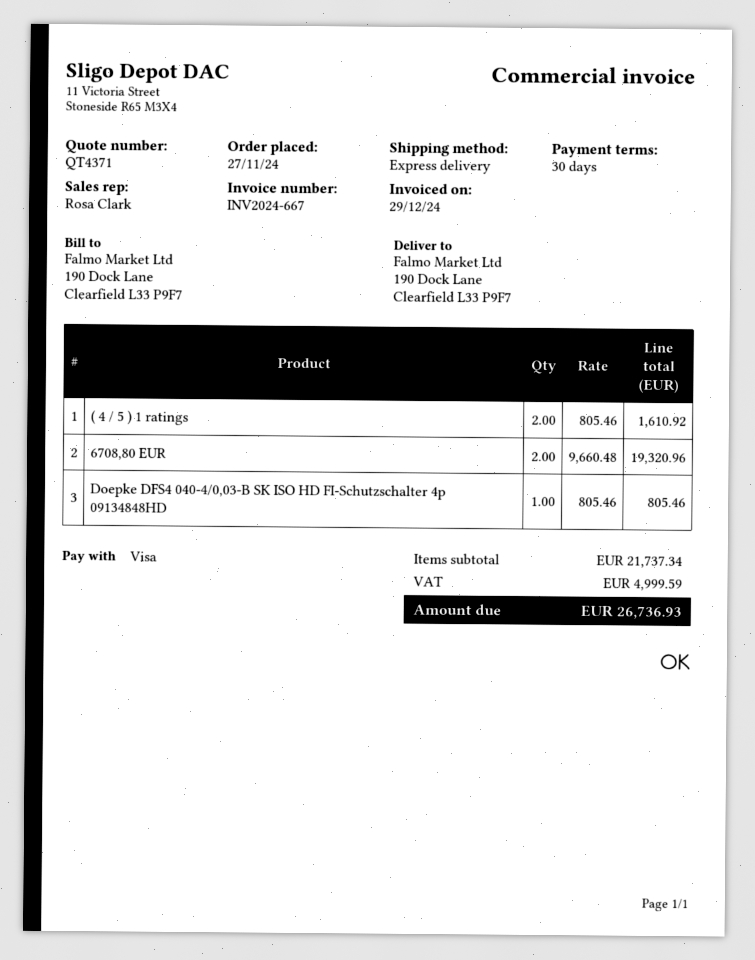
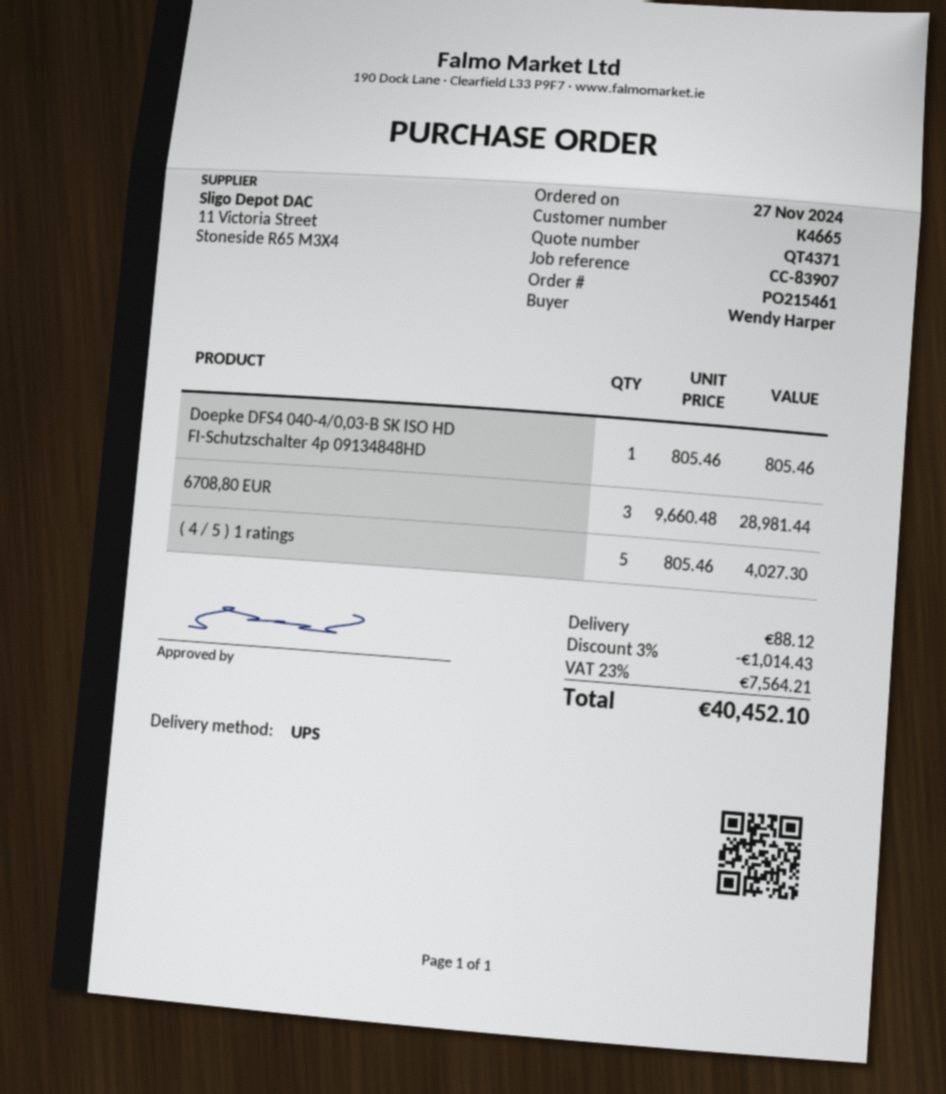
shipping method: express -> UPS
( 4 / 5 ) 1 ratings: 2 x 805.46 = 1610.92 -> 5 x 805.46 = 4027.30
6708,80 EUR: 2 x 9660.48 = 19320.96 -> 3 x 9660.48 = 28981.44
discount: none -> 3% = 1014.43
shipping: none -> 88.12
tax: 4999.59 -> 7564.21
total: 26736.93 -> 40452.10

